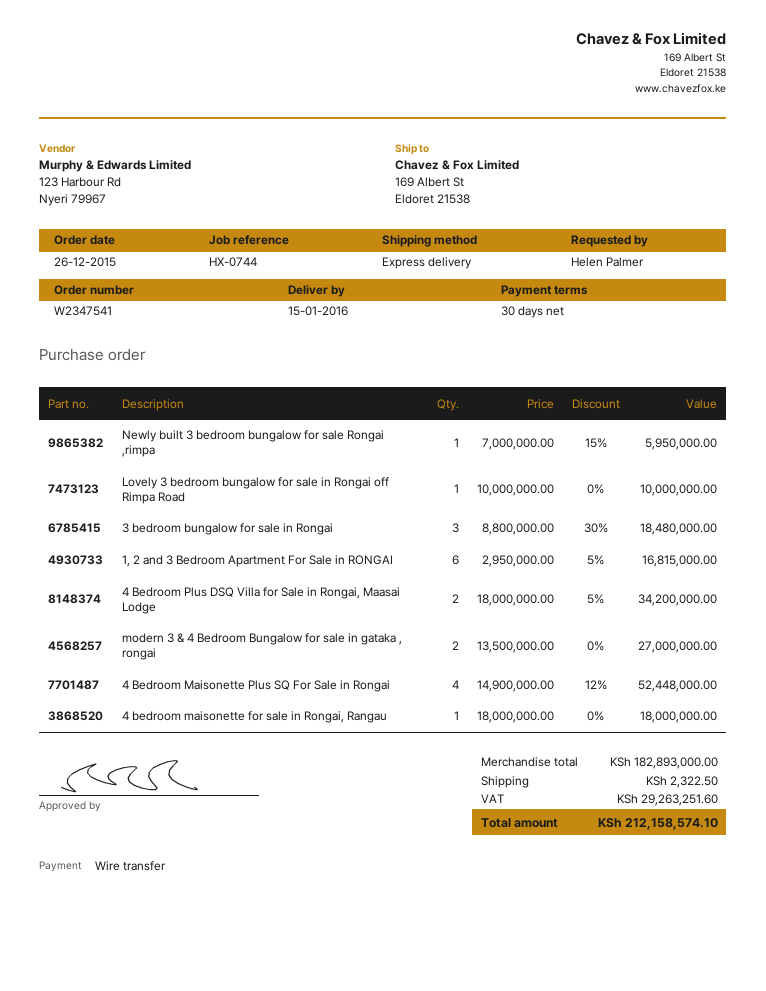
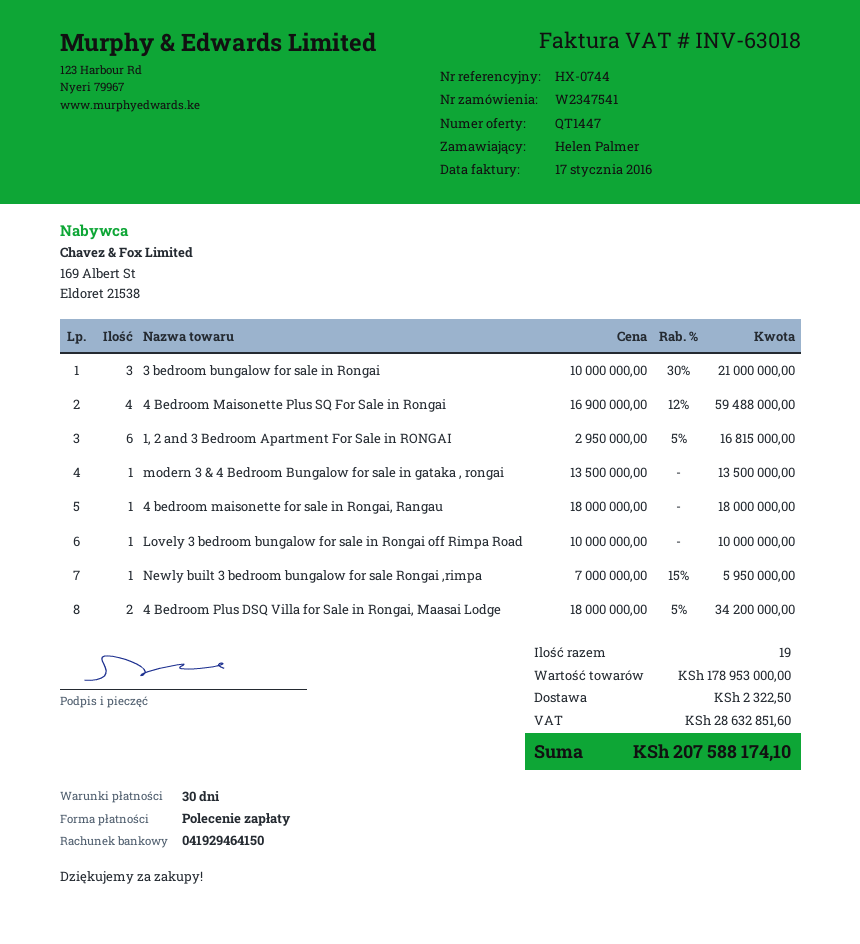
payment method: bank transfer -> direct debit
3 bedroom bungalow for sale in Rongai: 3 x 8800000.00 - 30% = 18480000.00 -> 3 x 10000000.00 - 30% = 21000000.00
modern 3 & 4 Bedroom Bungalow for sale in gataka , rongai: 2 x 13500000.00 = 27000000.00 -> 1 x 13500000.00 = 13500000.00
4 Bedroom Maisonette Plus SQ For Sale in Rongai: 4 x 14900000.00 - 12% = 52448000.00 -> 4 x 16900000.00 - 12% = 59488000.00
subtotal: 182893000.00 -> 178953000.00
tax: 29263251.60 -> 28632851.60
total: 212158574.10 -> 207588174.10

